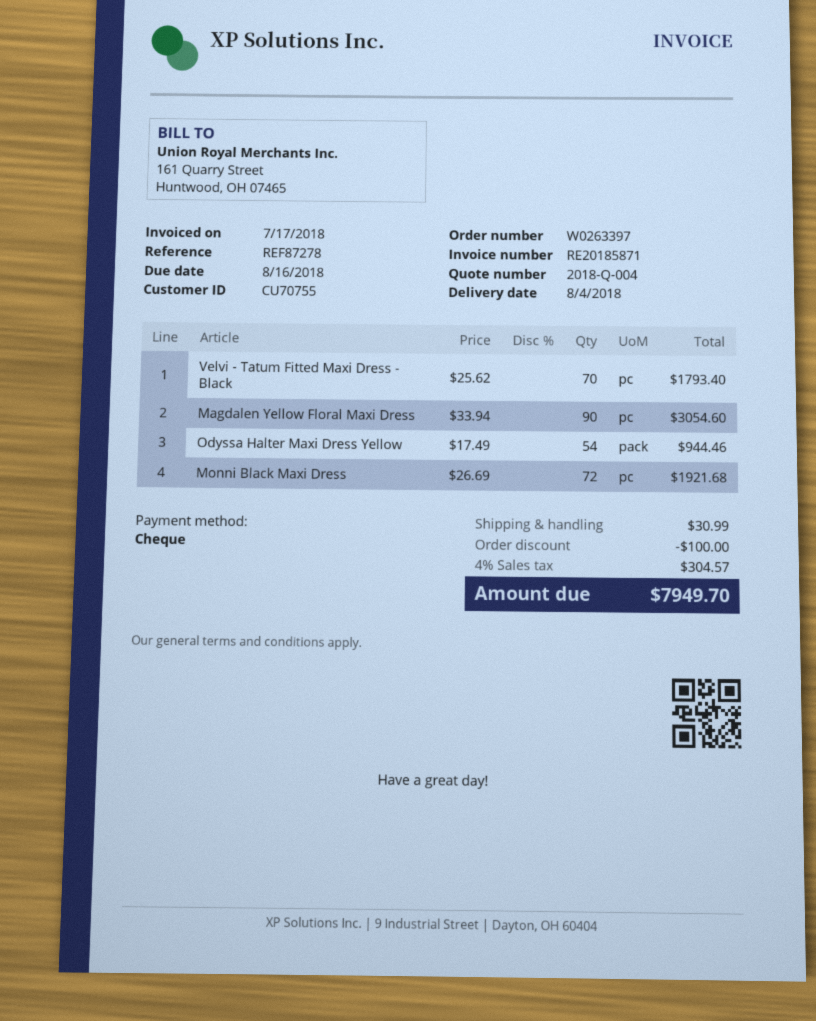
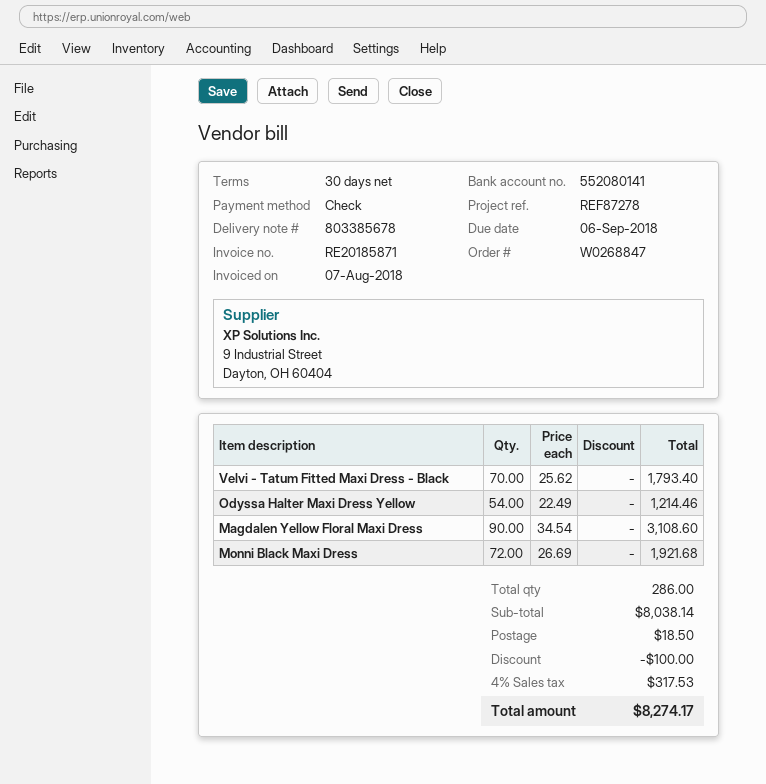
order number: W0263397 -> W0268847
invoice date: 2018-07-17 -> 2018-08-07
due date: 2018-08-16 -> 2018-09-06
Magdalen Yellow Floral Maxi Dress: 90 x 33.94 = 3054.60 -> 90 x 34.54 = 3108.60
Odyssa Halter Maxi Dress Yellow: 54 x 17.49 = 944.46 -> 54 x 22.49 = 1214.46
shipping: 30.99 -> 18.50
tax: 4% = 304.57 -> 4% = 317.53
total: 7949.70 -> 8274.17

